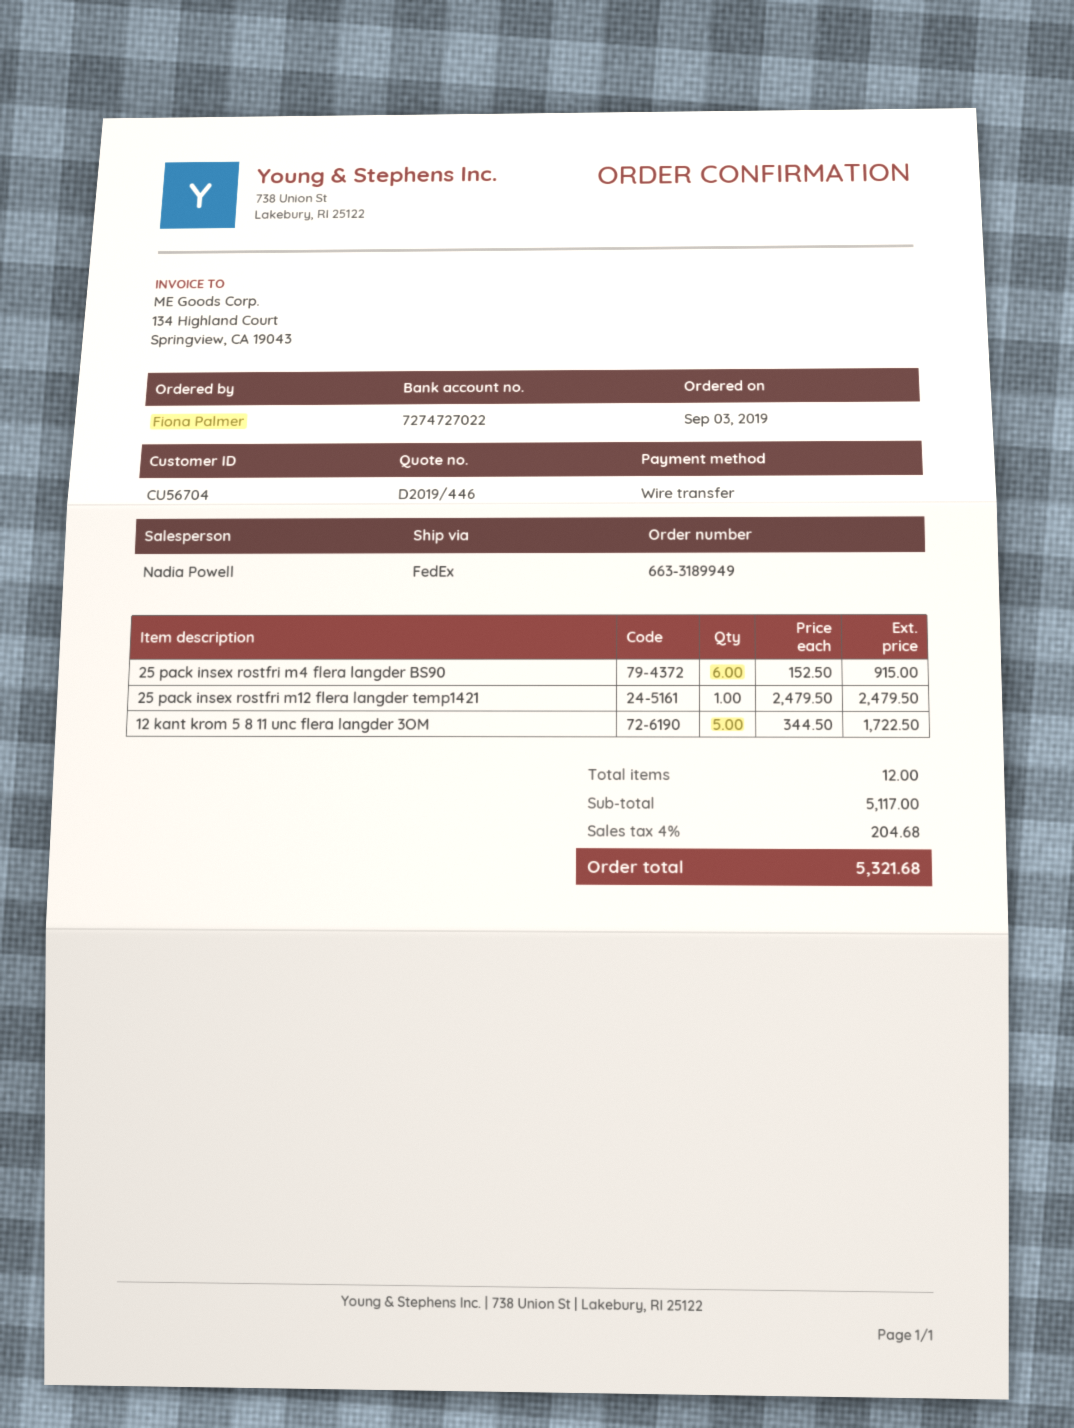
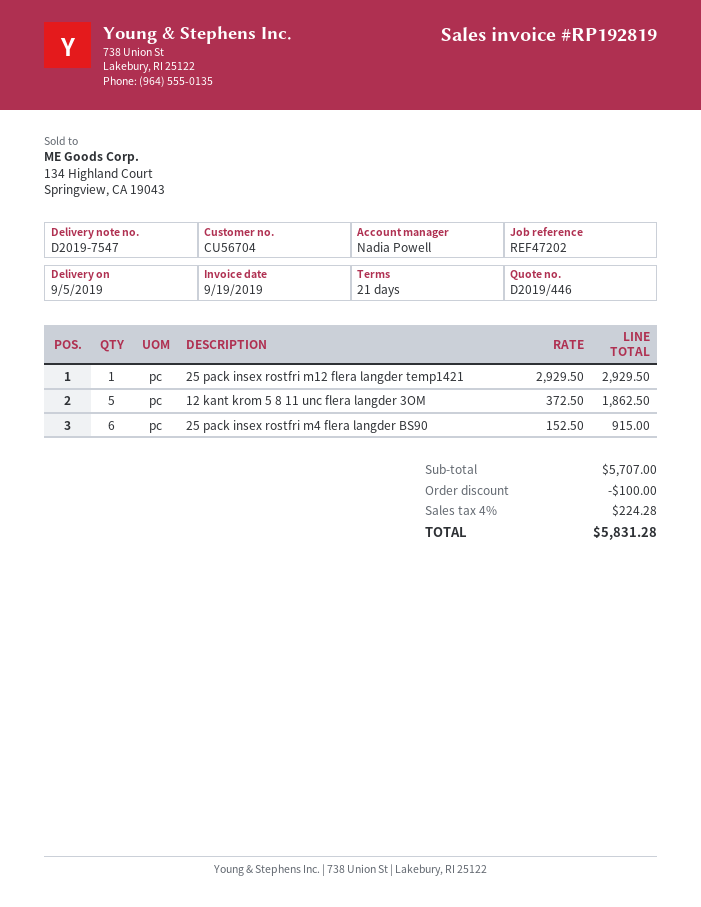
25 pack insex rostfri m12 flera langder temp1421: 1 x 2479.50 = 2479.50 -> 1 x 2929.50 = 2929.50
12 kant krom 5 8 11 unc flera langder 3OM: 5 x 344.50 = 1722.50 -> 5 x 372.50 = 1862.50
subtotal: 5117.00 -> 5707.00
discount: none -> 100.00
tax: 4% = 204.68 -> 4% = 224.28
total: 5321.68 -> 5831.28

